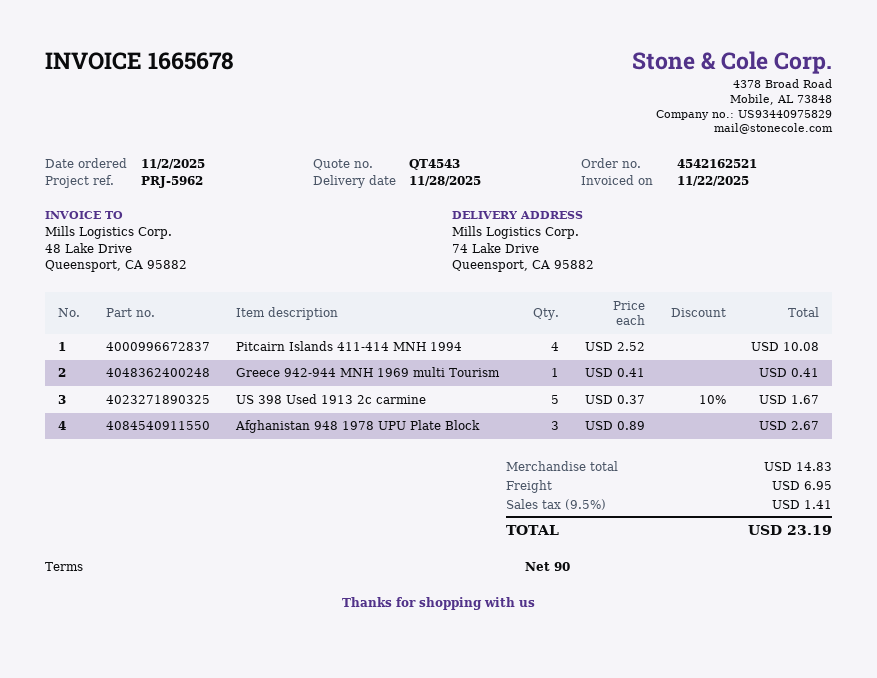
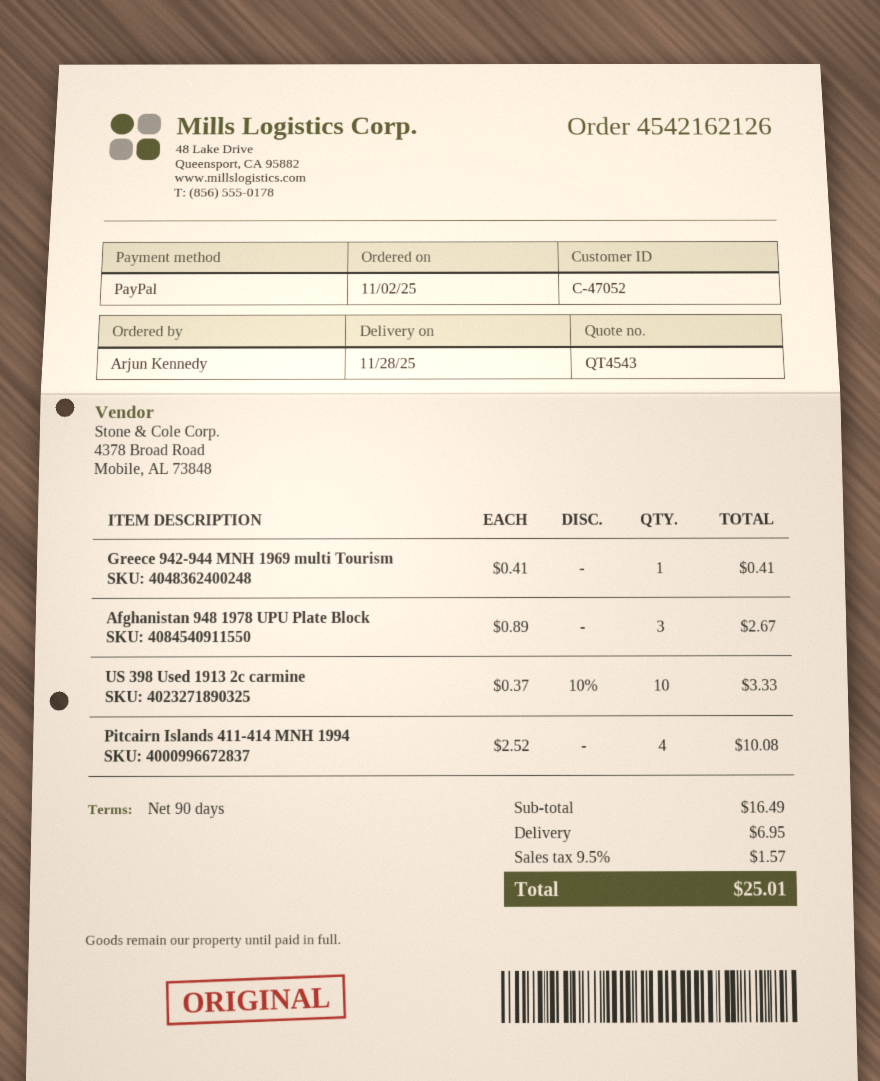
order number: 4542162521 -> 4542162126
US 398 Used 1913 2c carmine: 5 x 0.37 - 10% = 1.67 -> 10 x 0.37 - 10% = 3.33
subtotal: 14.83 -> 16.49
tax: 9.5% = 1.41 -> 9.5% = 1.57
total: 23.19 -> 25.01

